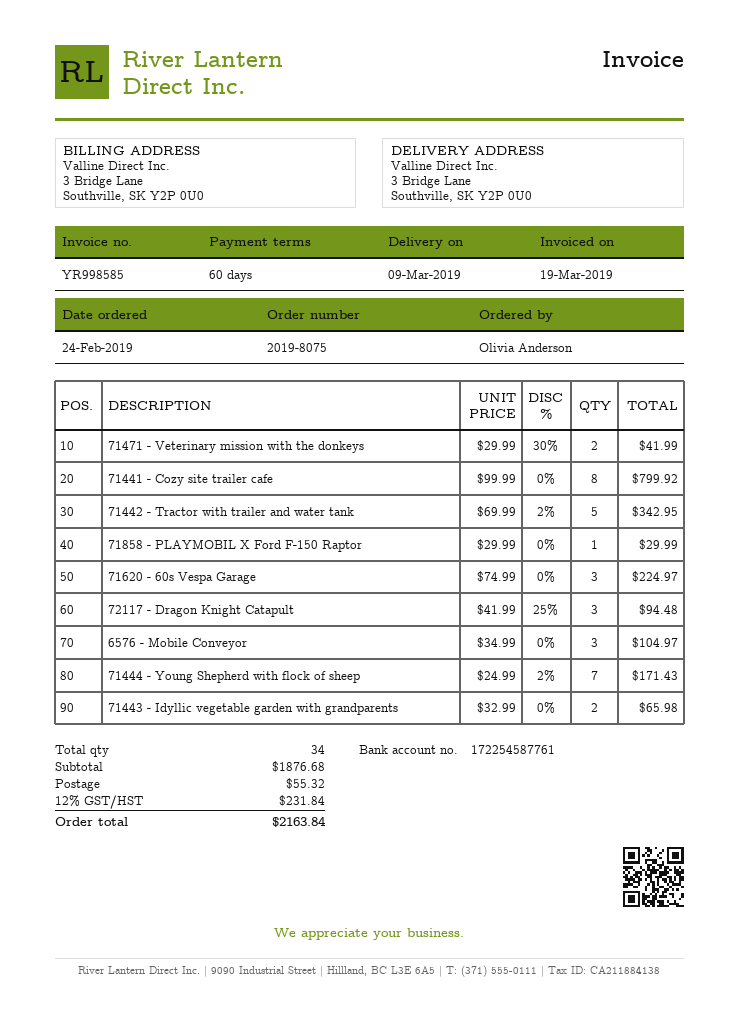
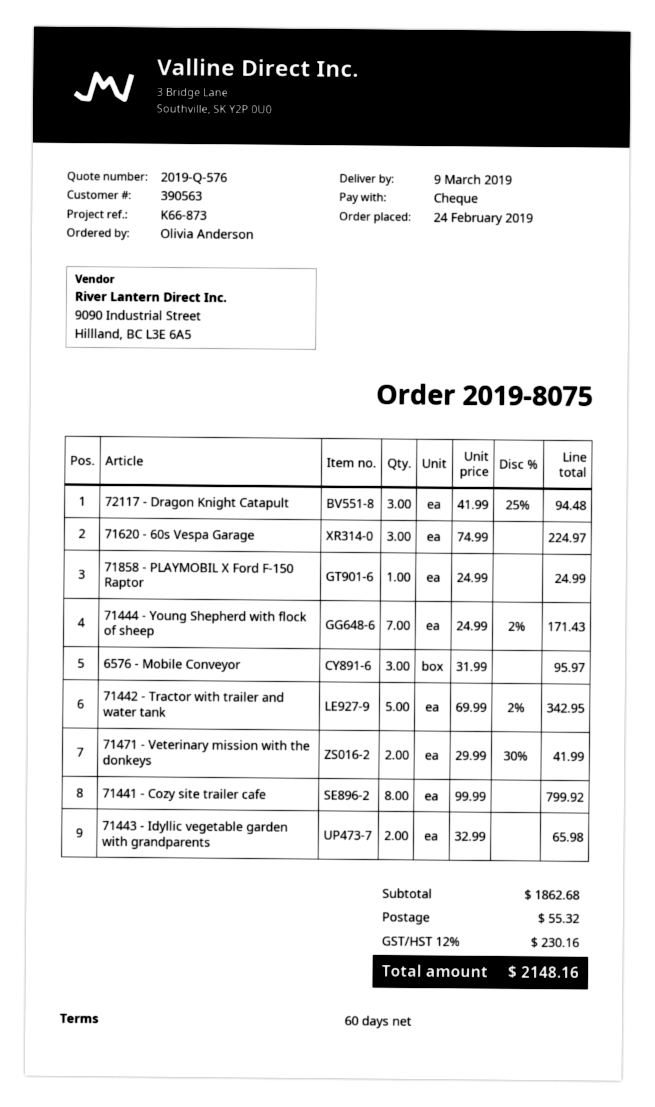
71858 - PLAYMOBIL X Ford F-150 Raptor: 1 x 29.99 = 29.99 -> 1 x 24.99 = 24.99
6576 - Mobile Conveyor: 3 x 34.99 = 104.97 -> 3 x 31.99 = 95.97
subtotal: 1876.68 -> 1862.68
tax: 12% = 231.84 -> 12% = 230.16
total: 2163.84 -> 2148.16

